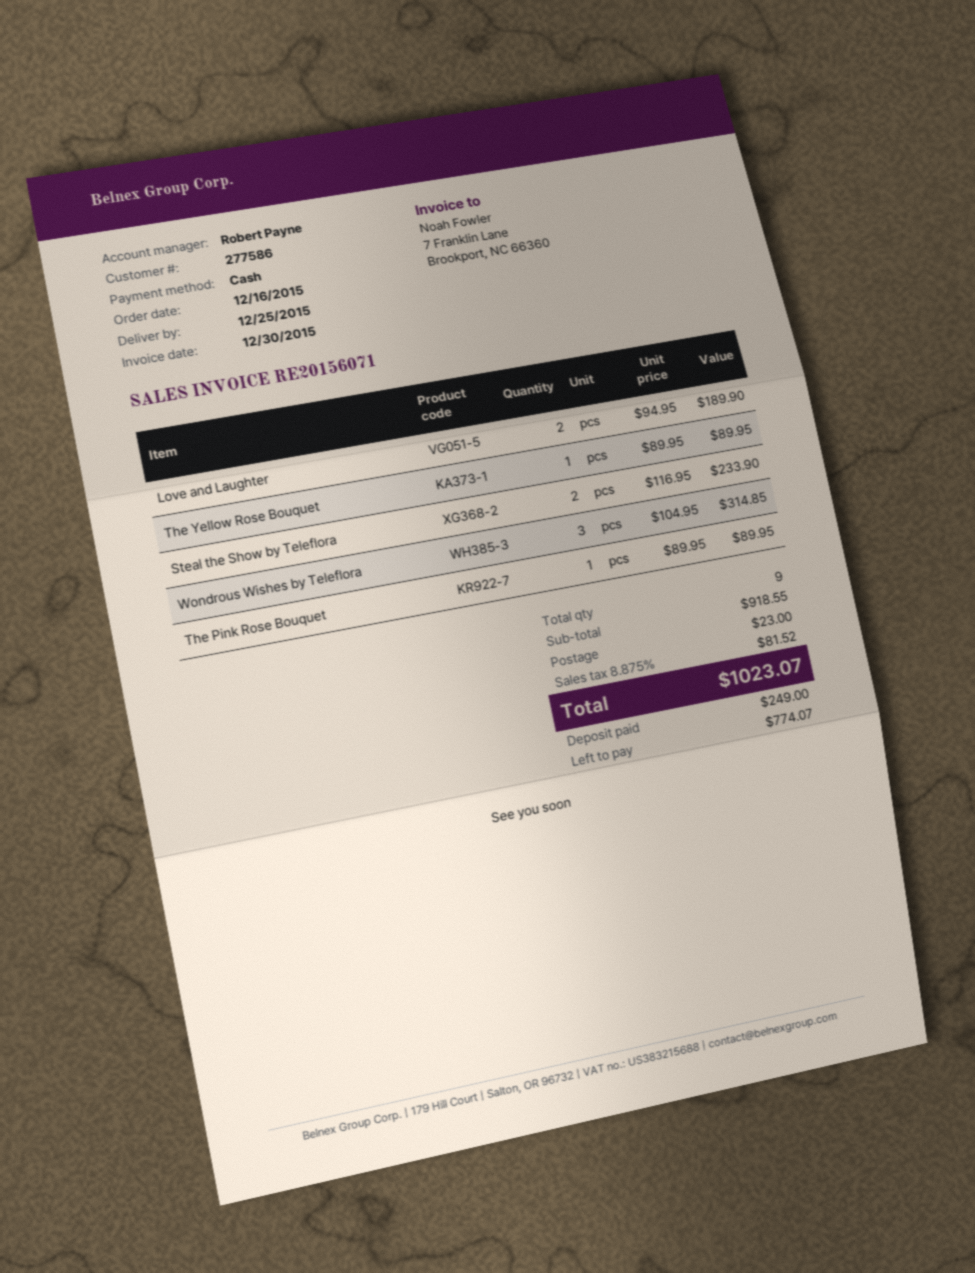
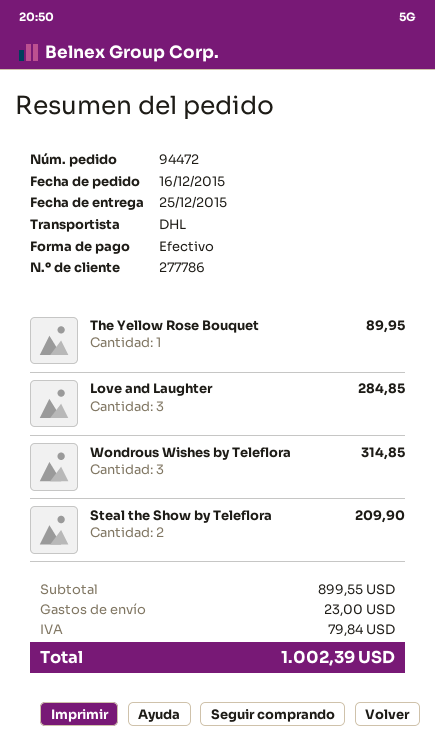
customer number: 277586 -> 277786
Love and Laughter: 2 for 189.90 -> 3 for 284.85
Steal the Show by Teleflora: 2 for 233.90 -> 2 for 209.90
The Pink Rose Bouquet: 1 for 89.95 -> none
subtotal: 918.55 -> 899.55
tax: 81.52 -> 79.84
total: 1023.07 -> 1002.39

